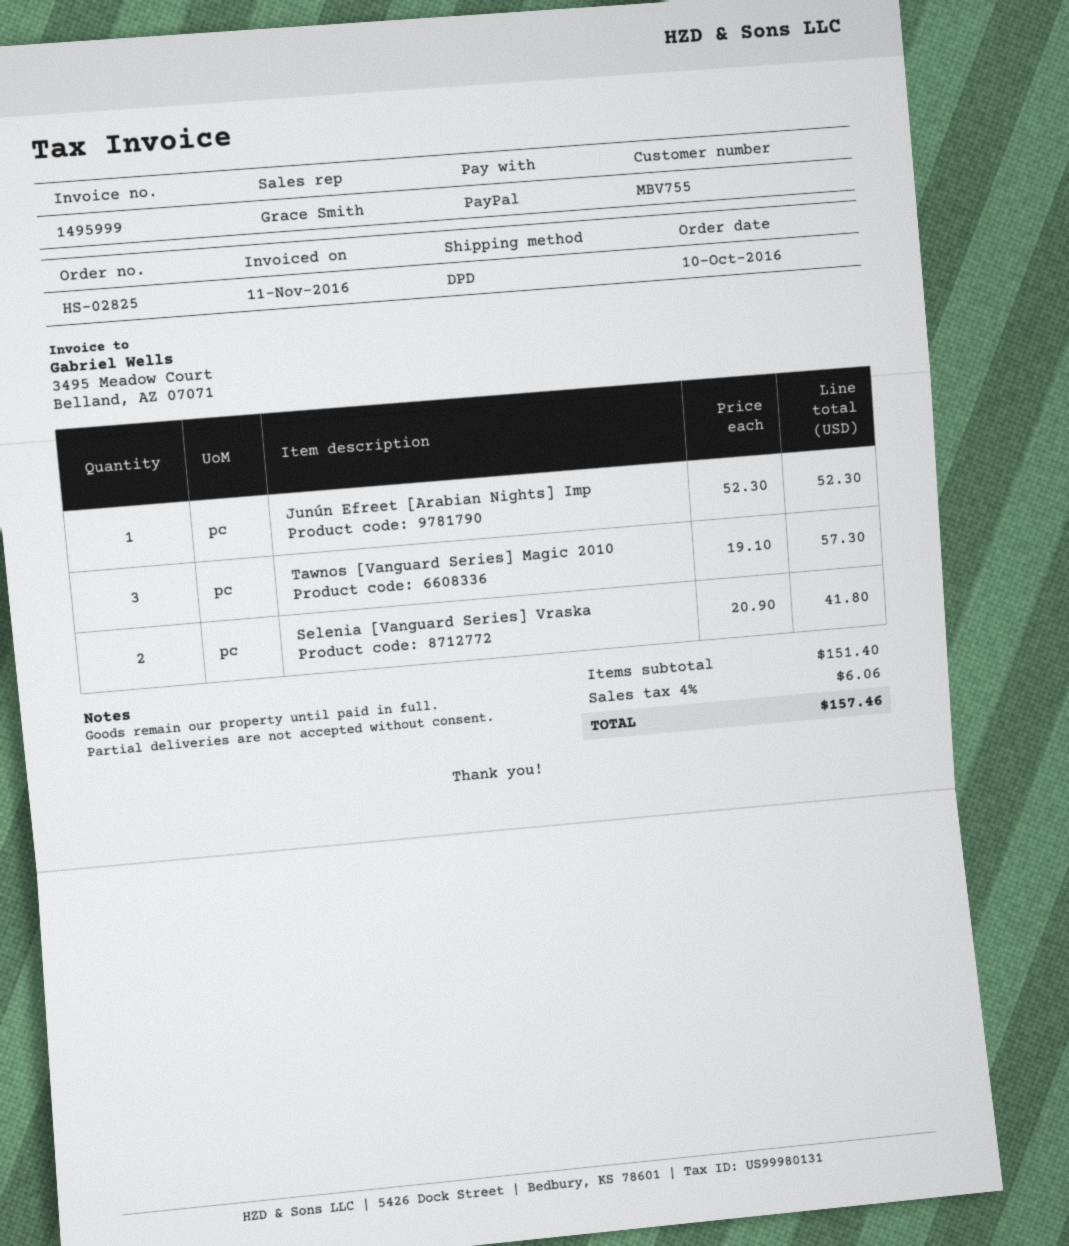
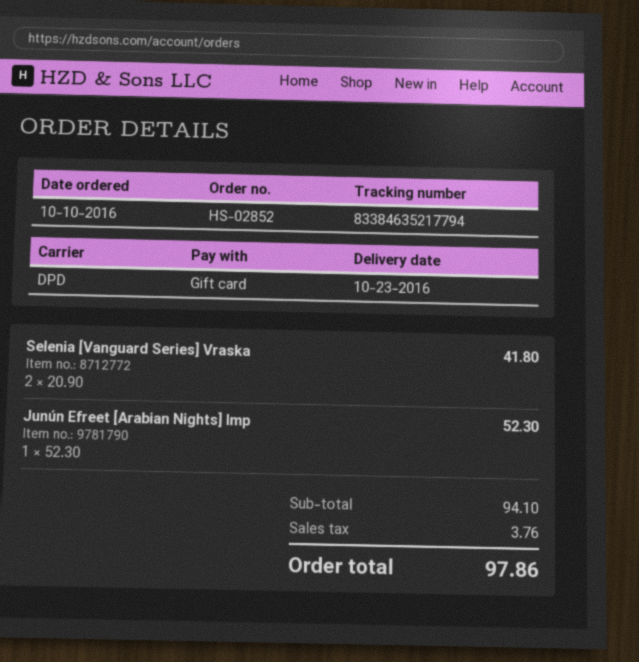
order number: HS-02825 -> HS-02852
payment method: PayPal -> gift card
Tawnos [Vanguard Series] Magic 2010: 3 x 19.10 = 57.30 -> none
subtotal: 151.40 -> 94.10
tax: 6.06 -> 3.76
total: 157.46 -> 97.86

